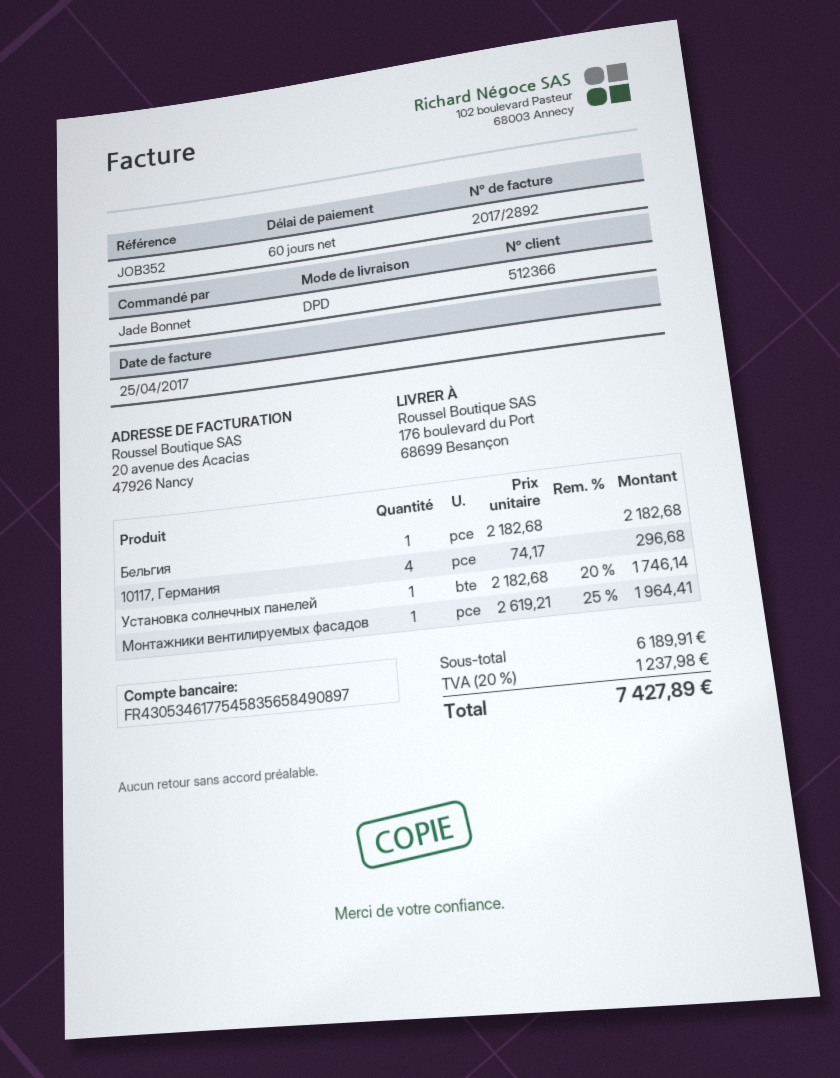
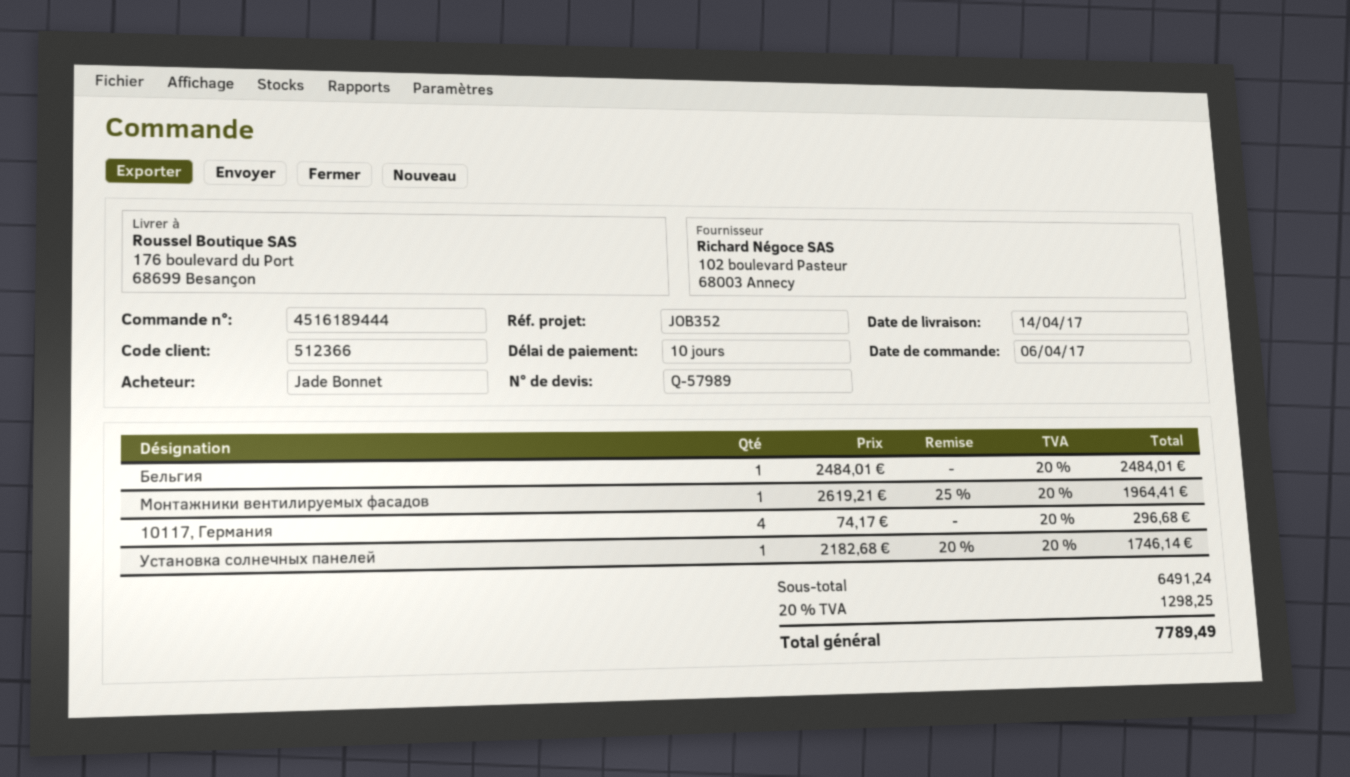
payment terms: 60 days -> 10 days
Бельгия: 1 x 2182.68 = 2182.68 -> 1 x 2484.01 = 2484.01
subtotal: 6189.91 -> 6491.24
tax: 20% = 1237.98 -> 20% = 1298.25
total: 7427.89 -> 7789.49

